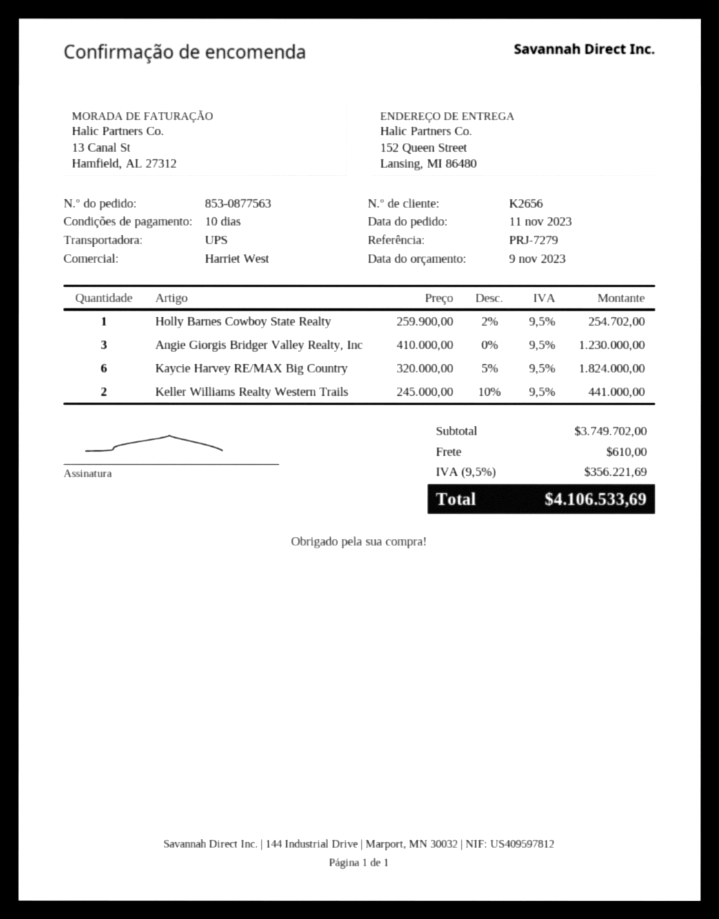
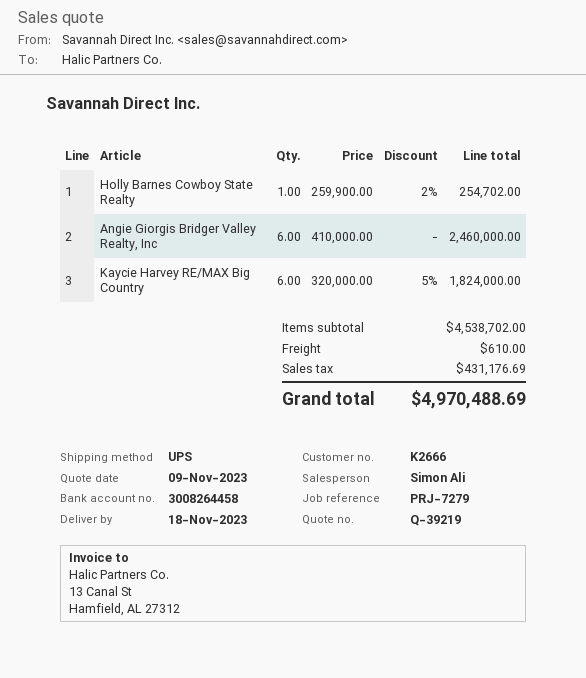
customer number: K2656 -> K2666
sales rep: Harriet West -> Simon Ali
Angie Giorgis Bridger Valley Realty, Inc: 3 x 410000.00 = 1230000.00 -> 6 x 410000.00 = 2460000.00
Keller Williams Realty Western Trails: 2 x 245000.00 - 10% = 441000.00 -> none
subtotal: 3749702.00 -> 4538702.00
tax: 356221.69 -> 431176.69
total: 4106533.69 -> 4970488.69

